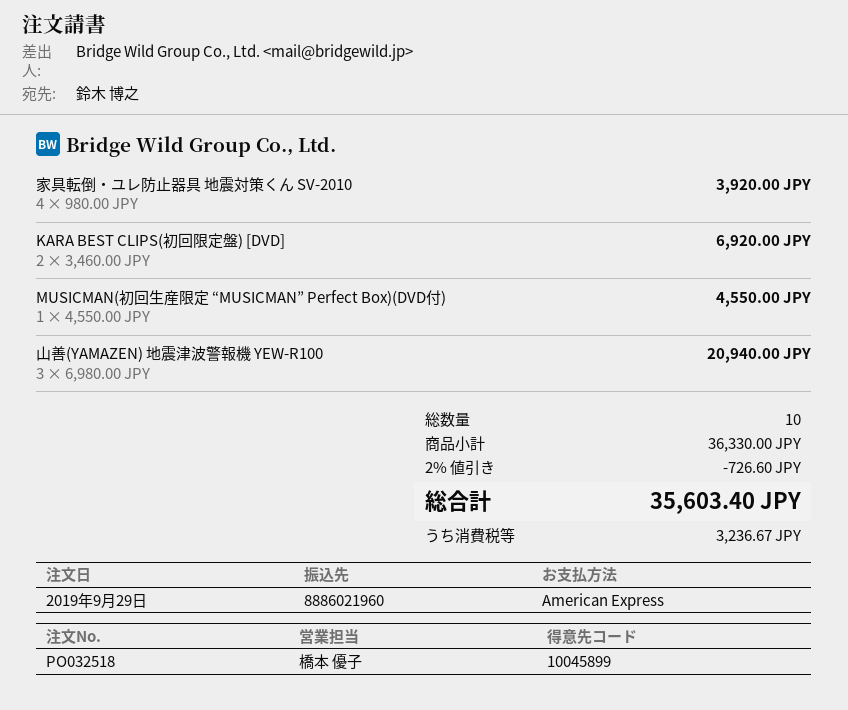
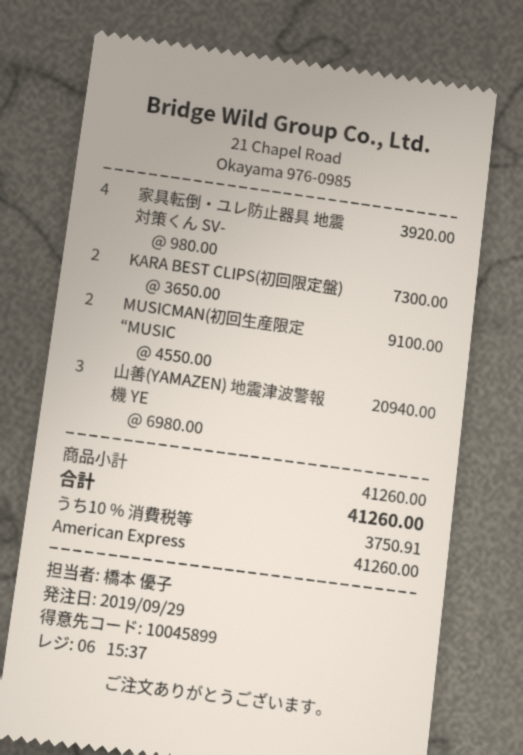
KARA BEST CLIPS(初回限定盤) [DVD]: 2 x 3460.00 = 6920.00 -> 2 x 3650.00 = 7300.00
MUSICMAN(初回生産限定 “MUSICMAN” Perfect Box)(DVD付): 1 x 4550.00 = 4550.00 -> 2 x 4550.00 = 9100.00
subtotal: 36330.00 -> 41260.00
discount: 2% = 726.60 -> none
tax: 3236.67 -> 3750.91
total: 35603.40 -> 41260.00

